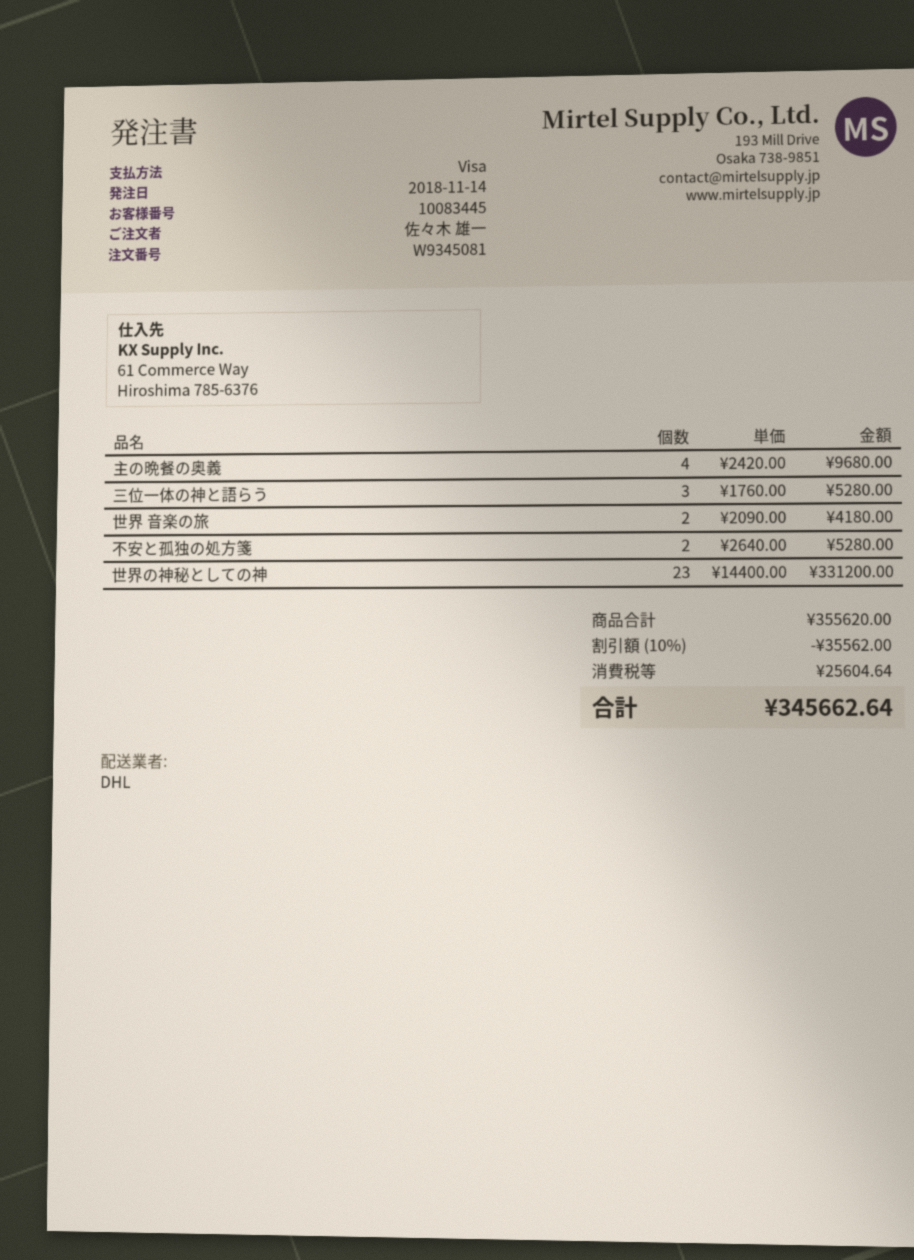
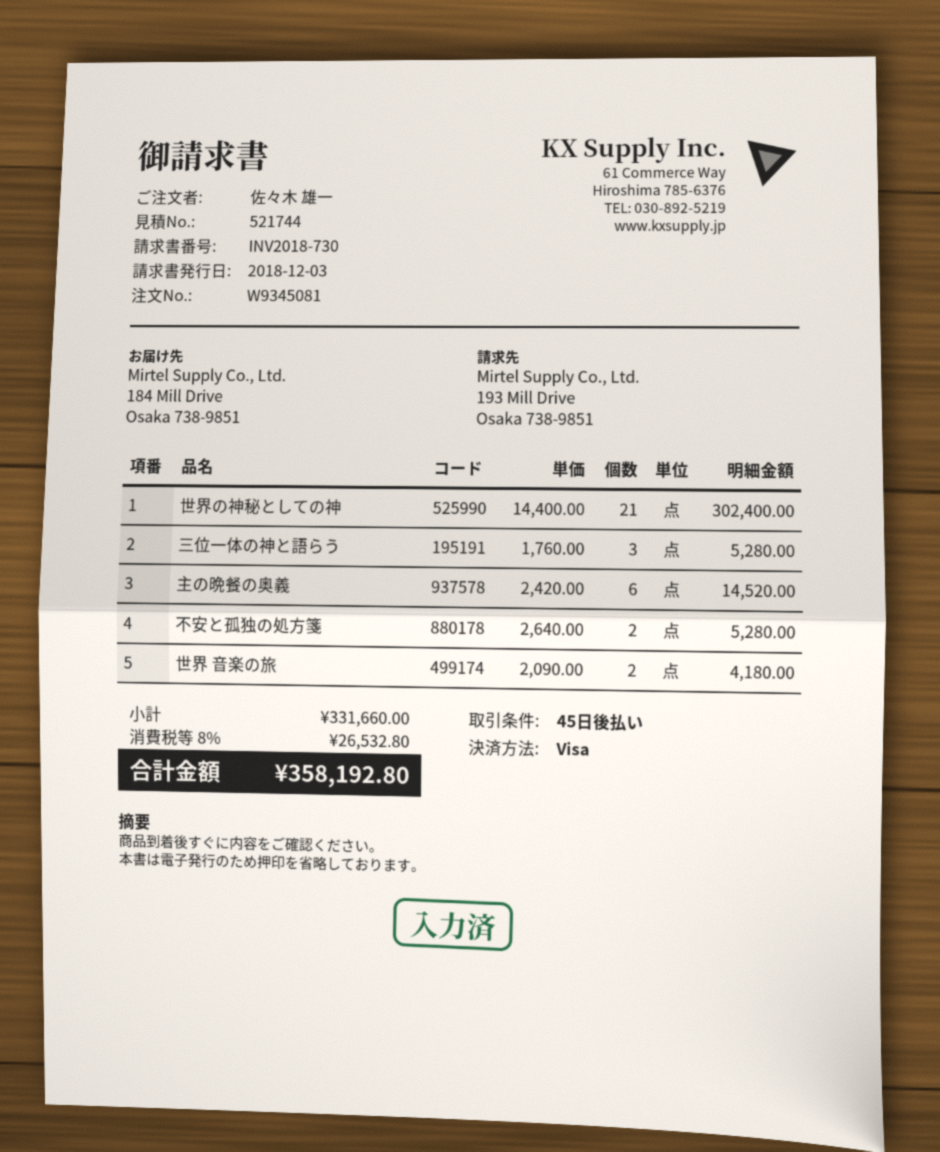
主の晩餐の奥義: 4 x 2420.00 = 9680.00 -> 6 x 2420.00 = 14520.00
世界の神秘としての神: 23 x 14400.00 = 331200.00 -> 21 x 14400.00 = 302400.00
subtotal: 355620.00 -> 331660.00
discount: 10% = 35562.00 -> none
tax: 25604.64 -> 26532.80
total: 345662.64 -> 358192.80

